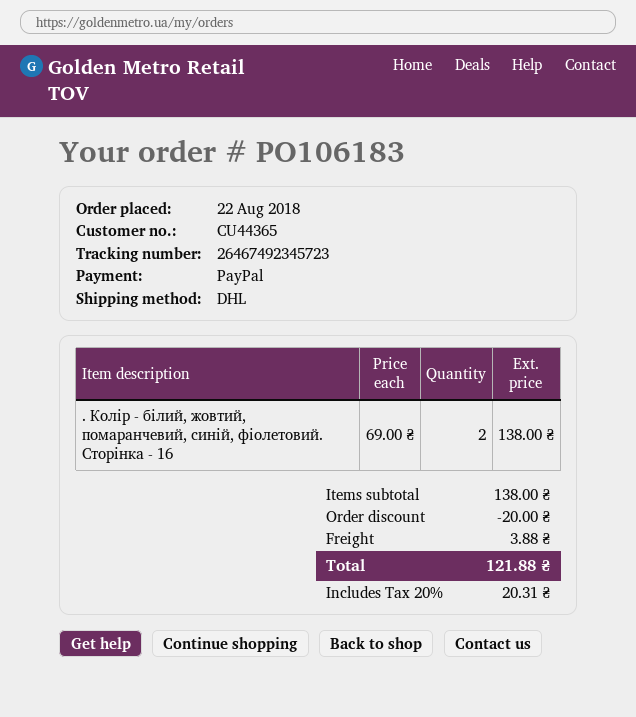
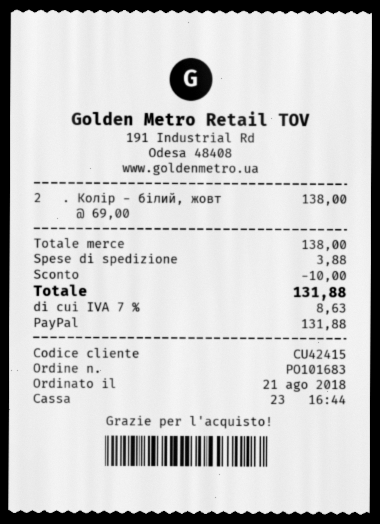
order number: PO106183 -> PO101683
order date: 2018-08-22 -> 2018-08-21
customer number: CU44365 -> CU42415
discount: 20.00 -> 10.00
tax: 20% = 20.31 -> 7% = 8.63
total: 121.88 -> 131.88

